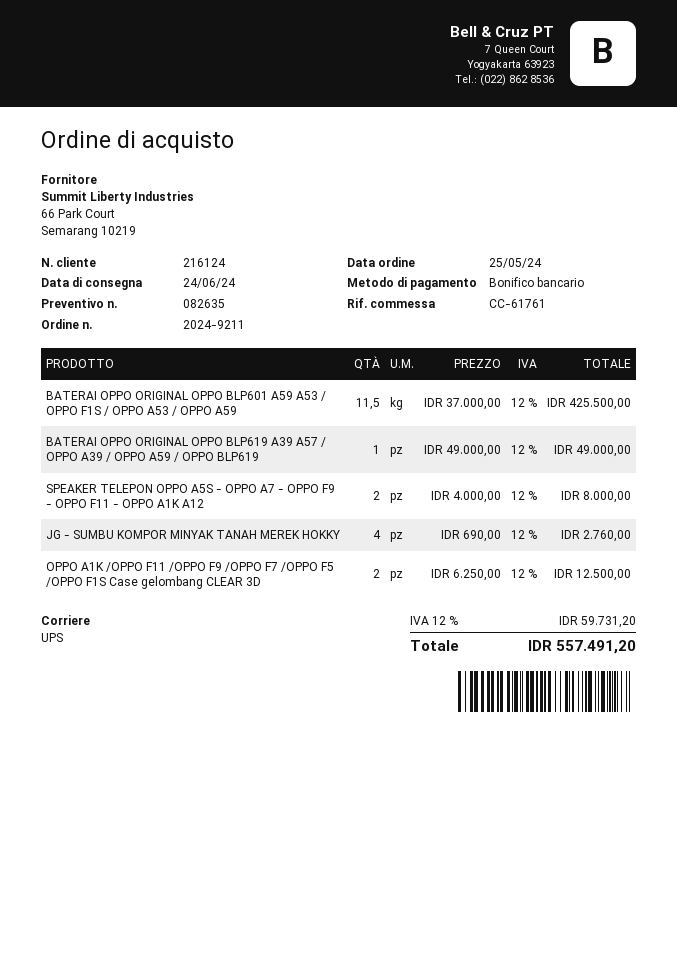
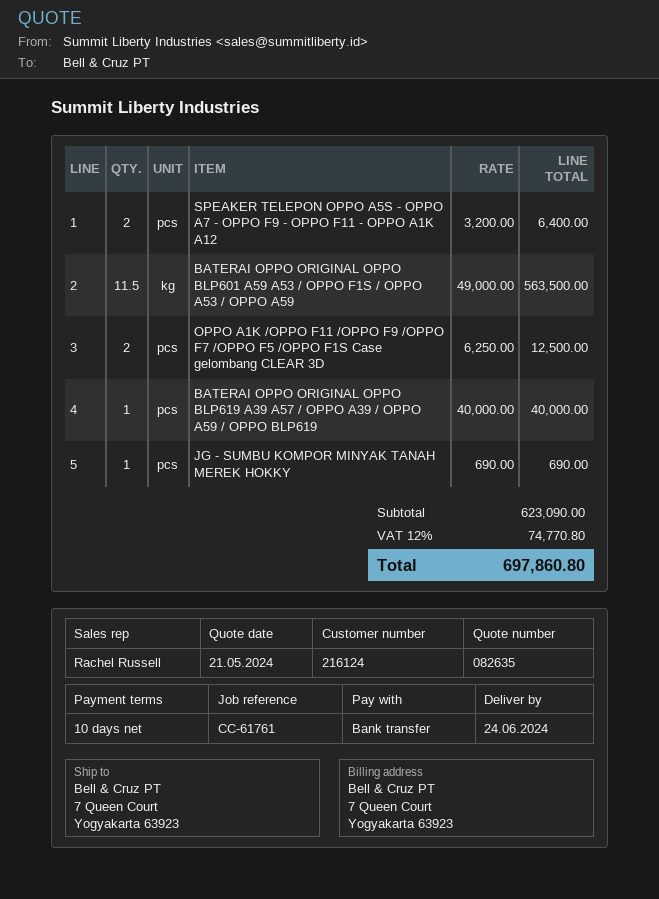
BATERAI OPPO ORIGINAL OPPO BLP601 A59 A53 / OPPO F1S / OPPO A53 / OPPO A59: 11.5 x 37000.00 = 425500.00 -> 11.5 x 49000.00 = 563500.00
BATERAI OPPO ORIGINAL OPPO BLP619 A39 A57 / OPPO A39 / OPPO A59 / OPPO BLP619: 1 x 49000.00 = 49000.00 -> 1 x 40000.00 = 40000.00
SPEAKER TELEPON OPPO A5S - OPPO A7 - OPPO F9 - OPPO F11 - OPPO A1K A12: 2 x 4000.00 = 8000.00 -> 2 x 3200.00 = 6400.00
JG - SUMBU KOMPOR MINYAK TANAH MEREK HOKKY: 4 x 690.00 = 2760.00 -> 1 x 690.00 = 690.00
tax: 12% = 59731.20 -> 12% = 74770.80
total: 557491.20 -> 697860.80

